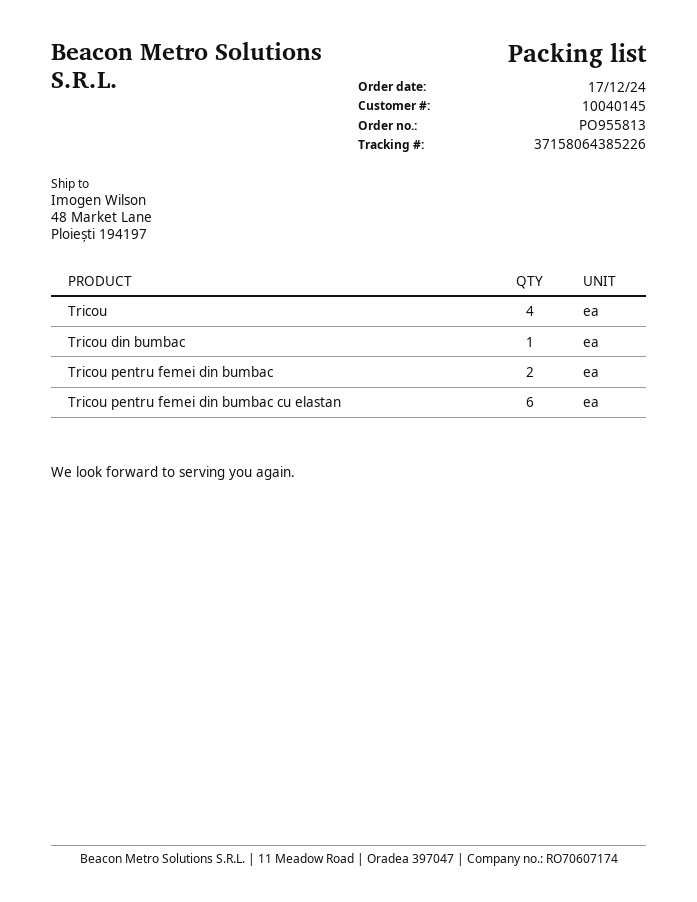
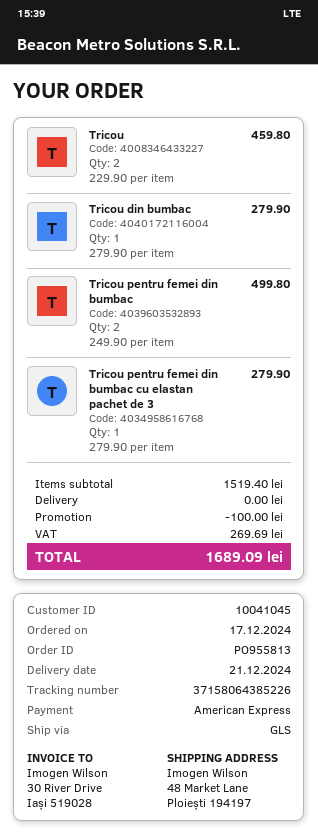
customer number: 10040145 -> 10041045
Tricou: 4 -> 2
Tricou pentru femei din bumbac cu elastan: 6 -> none
Tricou pentru femei din bumbac cu elastan pachet de 3: none -> 1

